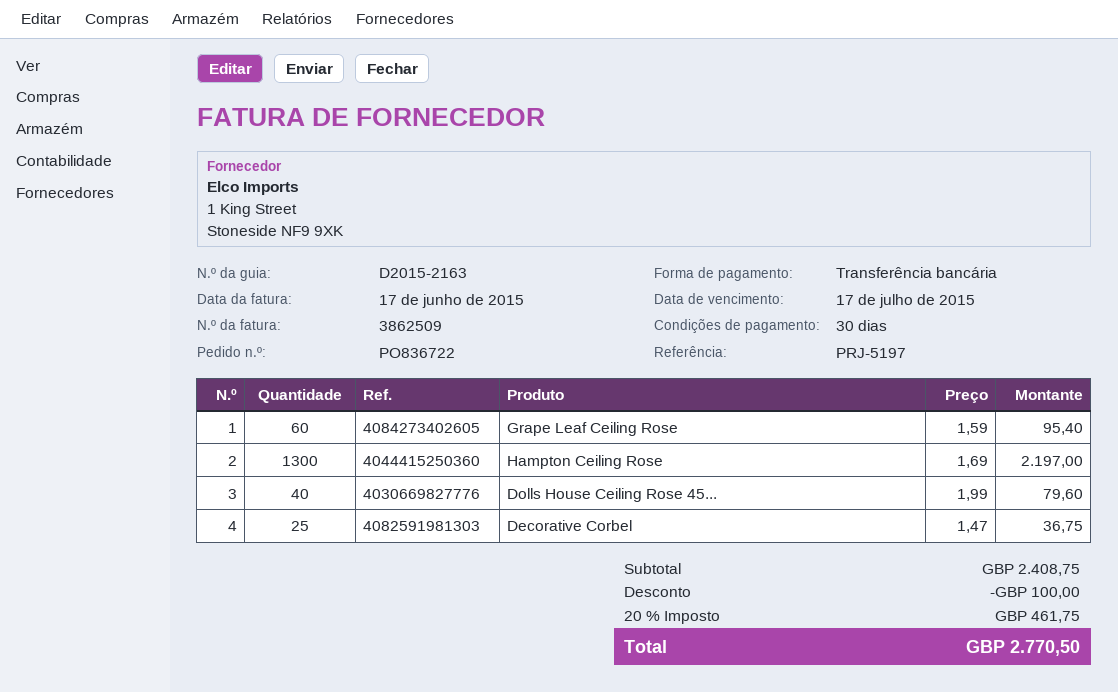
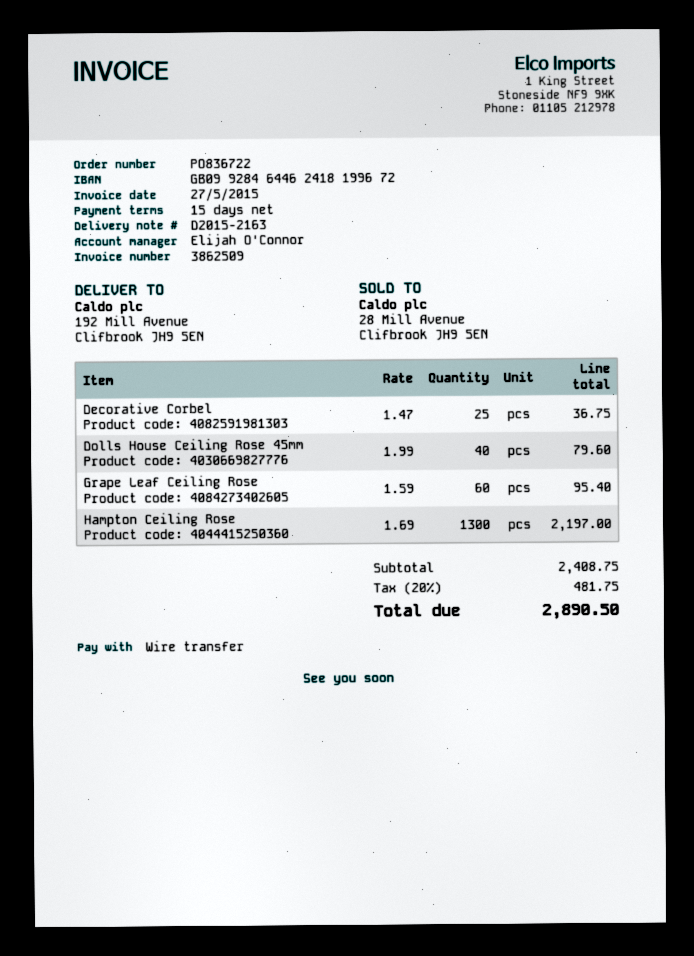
invoice date: 2015-06-17 -> 2015-05-27
payment terms: 30 days -> 15 days
discount: 100.00 -> none
tax: 20% = 461.75 -> 20% = 481.75
total: 2770.50 -> 2890.50

